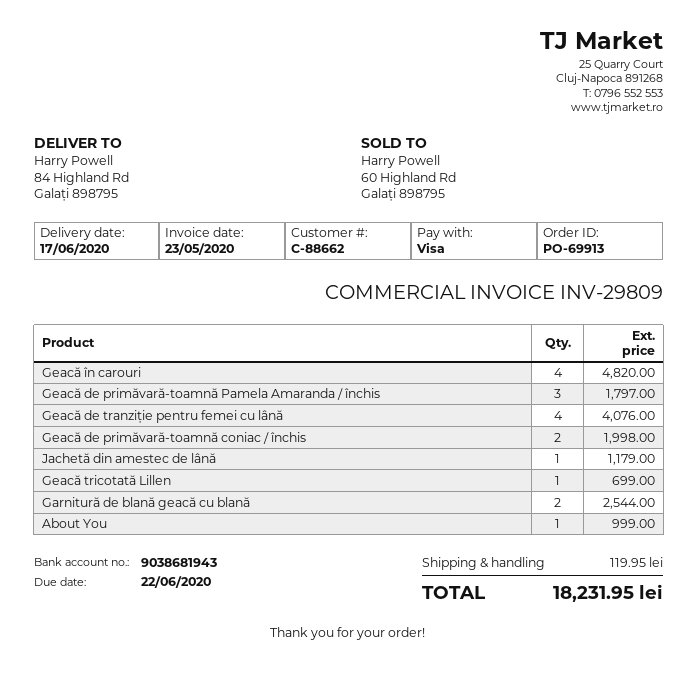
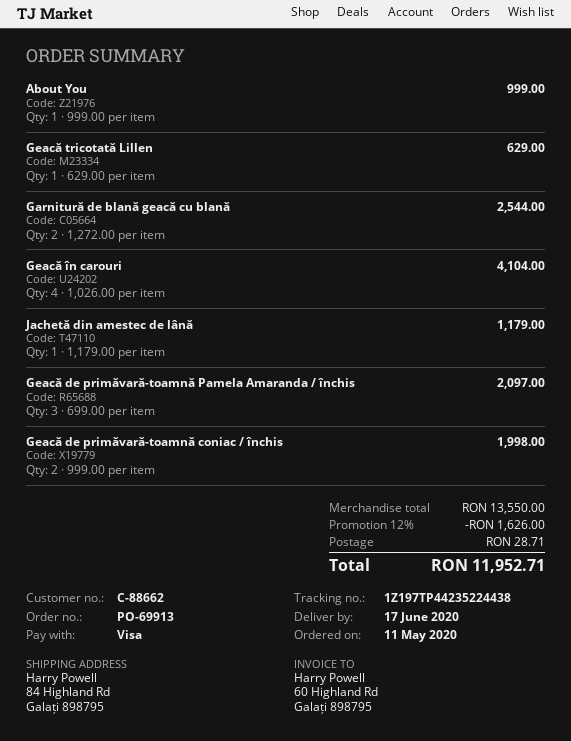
Geacă în carouri: 4 for 4820.00 -> 4 for 4104.00
Geacă de primăvară-toamnă Pamela Amaranda / închis: 3 for 1797.00 -> 3 for 2097.00
Geacă de tranziție pentru femei cu lână: 4 for 4076.00 -> none
Geacă tricotată Lillen: 1 for 699.00 -> 1 for 629.00
discount: none -> 12% = 1626.00
shipping: 119.95 -> 28.71
total: 18231.95 -> 11952.71

